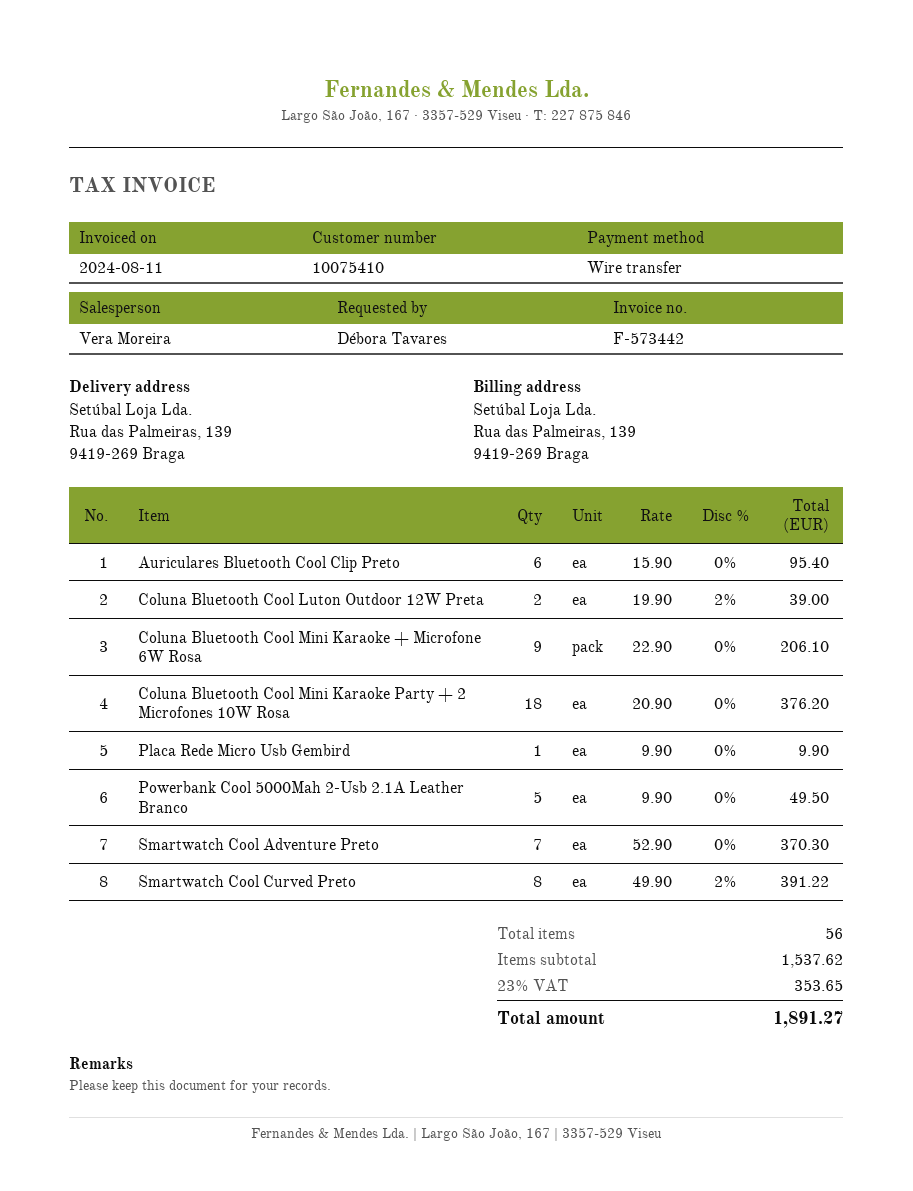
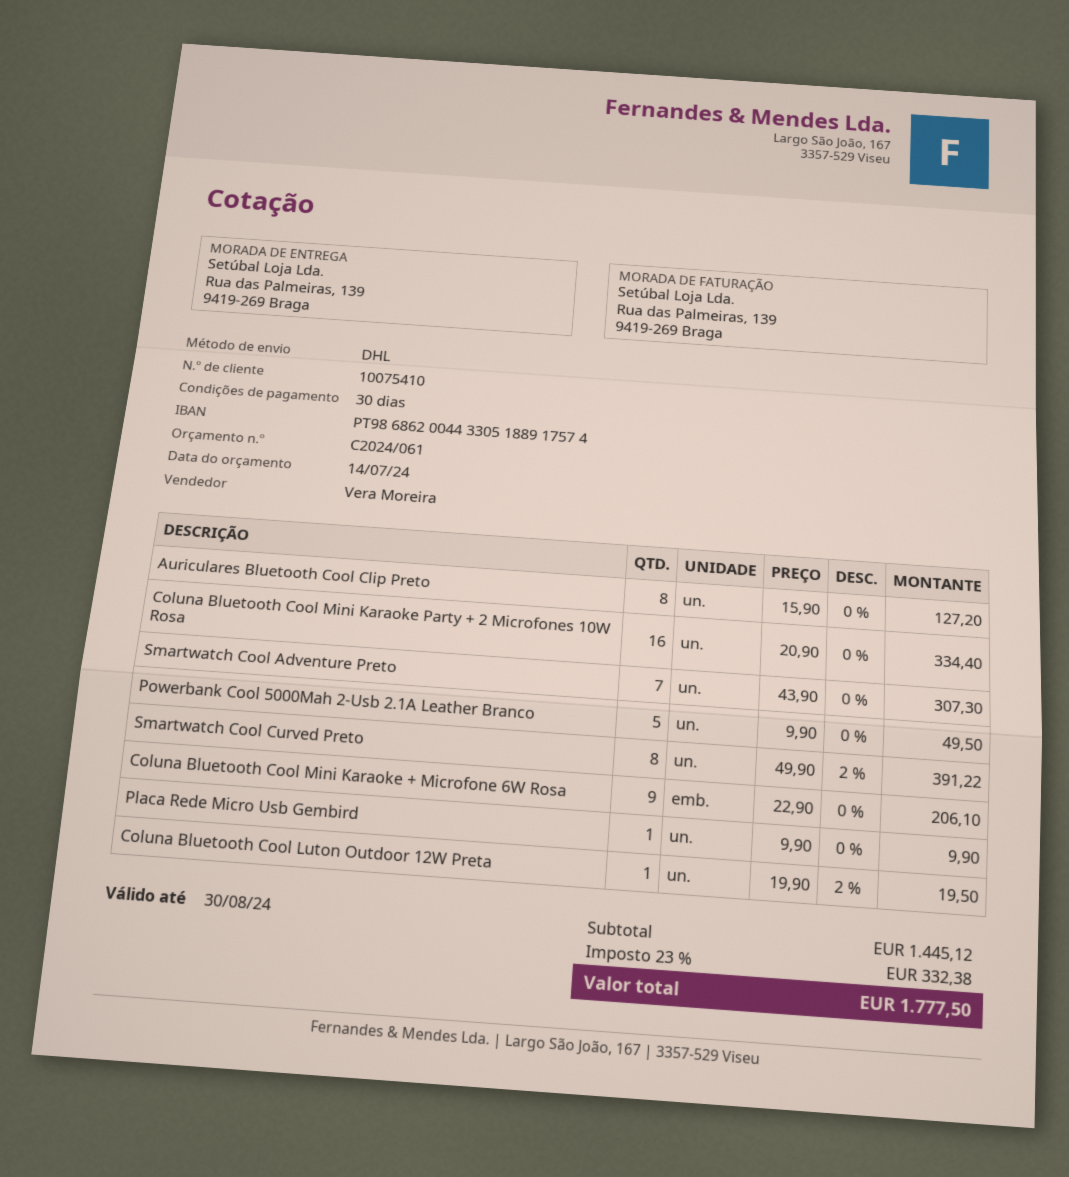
Auriculares Bluetooth Cool Clip Preto: 6 x 15.90 = 95.40 -> 8 x 15.90 = 127.20
Coluna Bluetooth Cool Luton Outdoor 12W Preta: 2 x 19.90 - 2% = 39.00 -> 1 x 19.90 - 2% = 19.50
Coluna Bluetooth Cool Mini Karaoke Party + 2 Microfones 10W Rosa: 18 x 20.90 = 376.20 -> 16 x 20.90 = 334.40
Smartwatch Cool Adventure Preto: 7 x 52.90 = 370.30 -> 7 x 43.90 = 307.30
subtotal: 1537.62 -> 1445.12
tax: 23% = 353.65 -> 23% = 332.38
total: 1891.27 -> 1777.50

